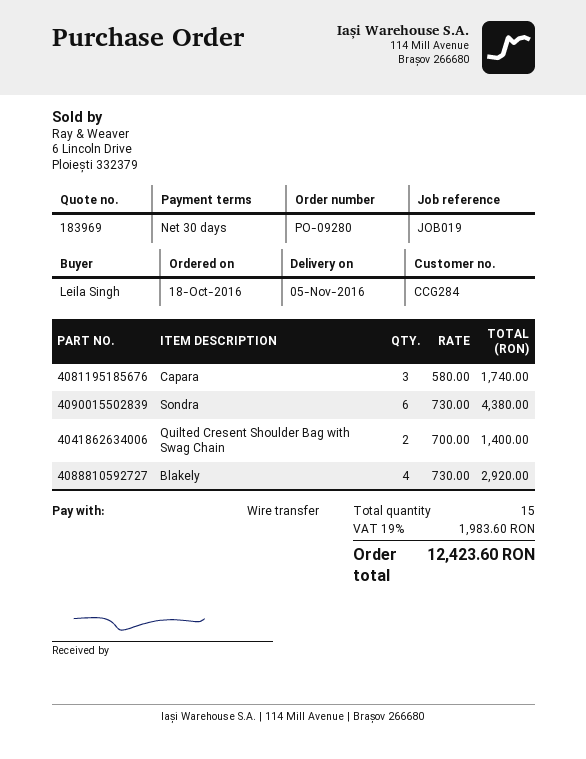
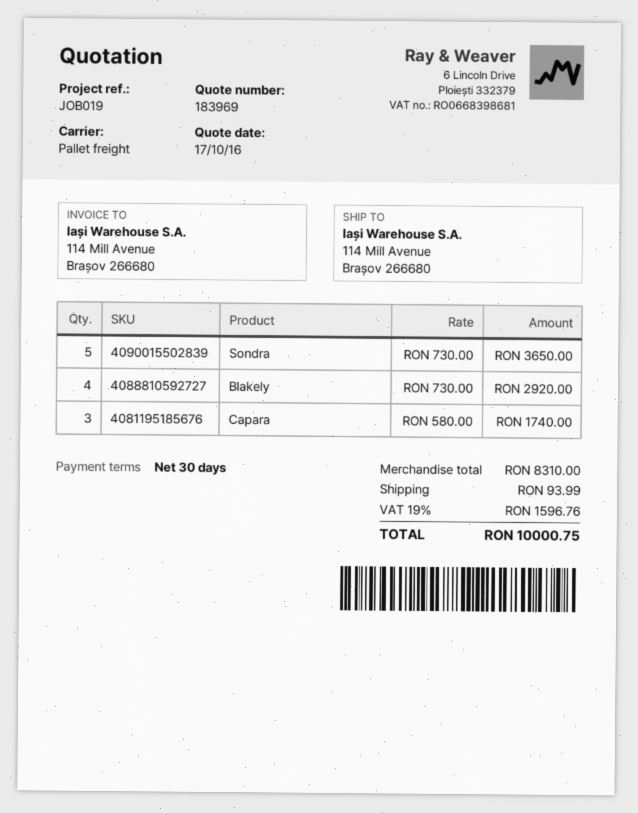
Sondra: 6 x 730.00 = 4380.00 -> 5 x 730.00 = 3650.00
Quilted Cresent Shoulder Bag with Swag Chain: 2 x 700.00 = 1400.00 -> none
shipping: none -> 93.99
tax: 19% = 1983.60 -> 19% = 1596.76
total: 12423.60 -> 10000.75

